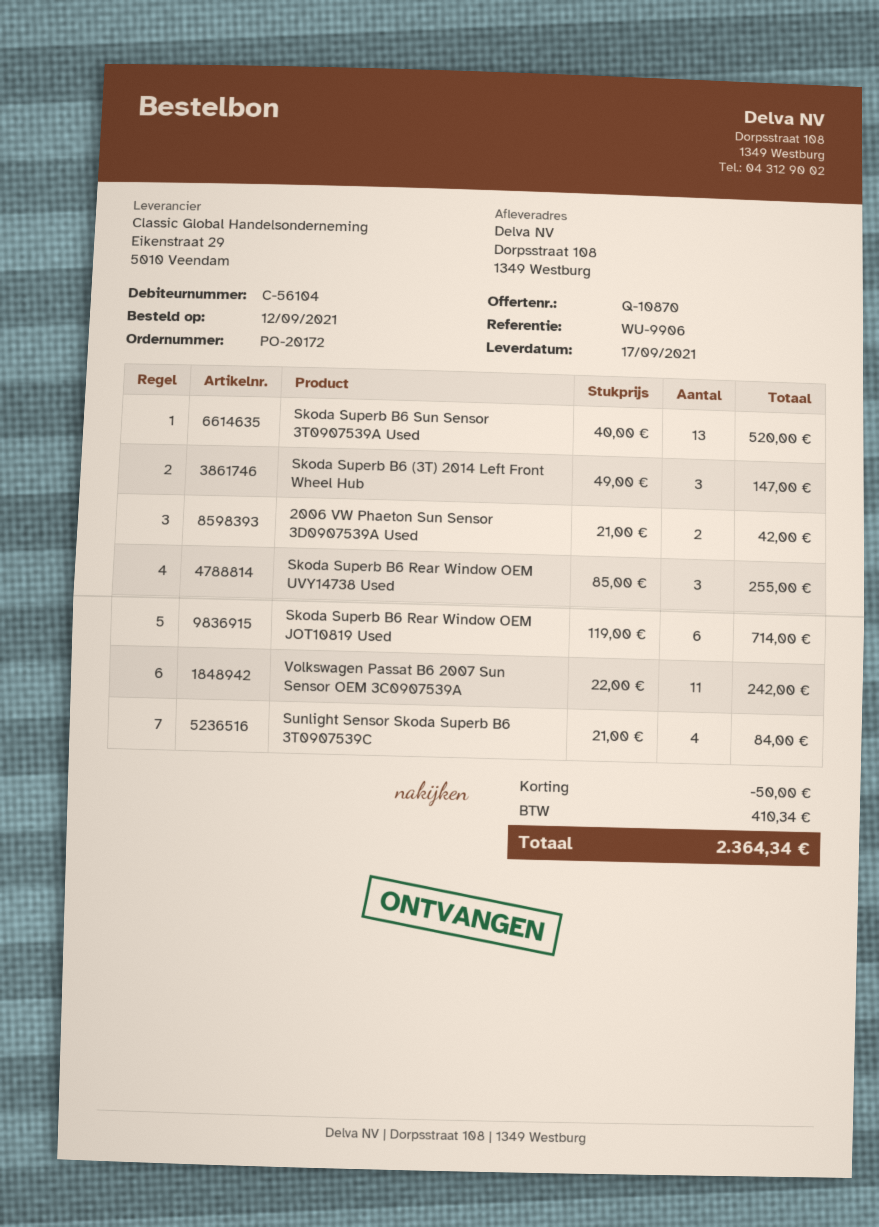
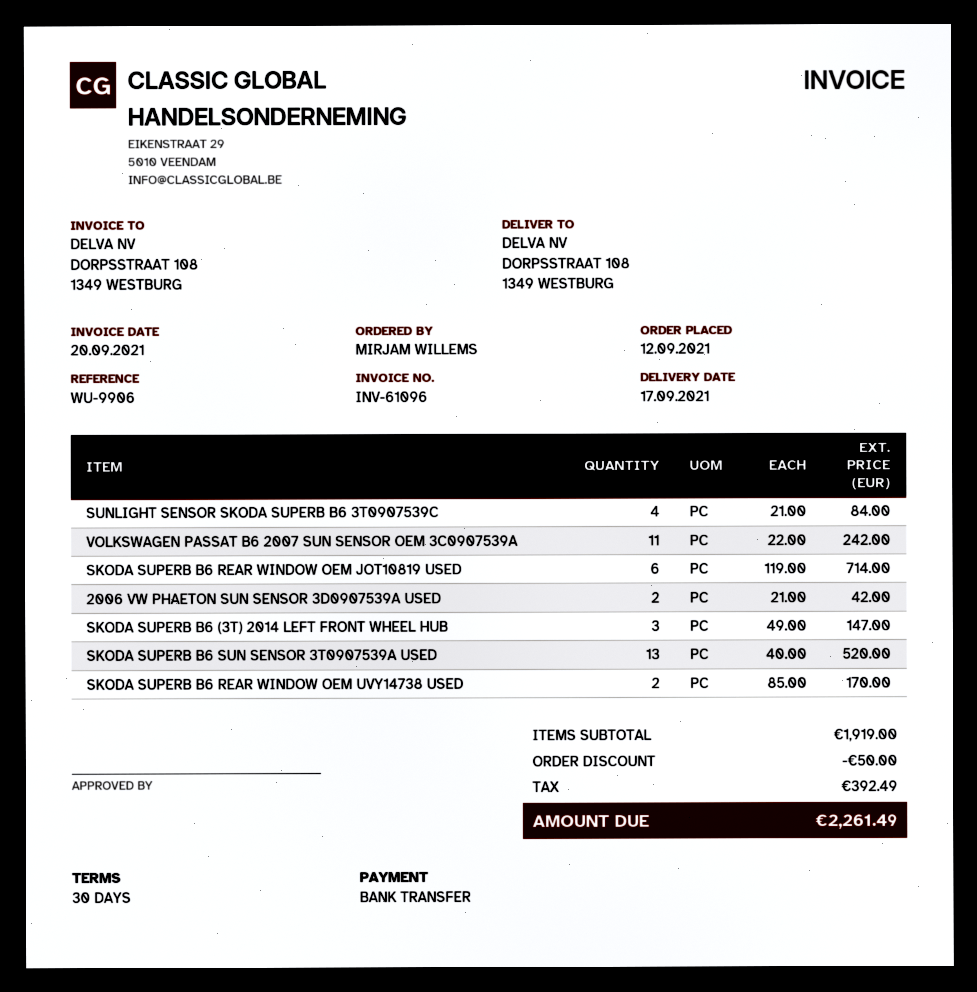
Skoda Superb B6 Rear Window OEM UVY14738 Used: 3 x 85.00 = 255.00 -> 2 x 85.00 = 170.00
tax: 410.34 -> 392.49
total: 2364.34 -> 2261.49

